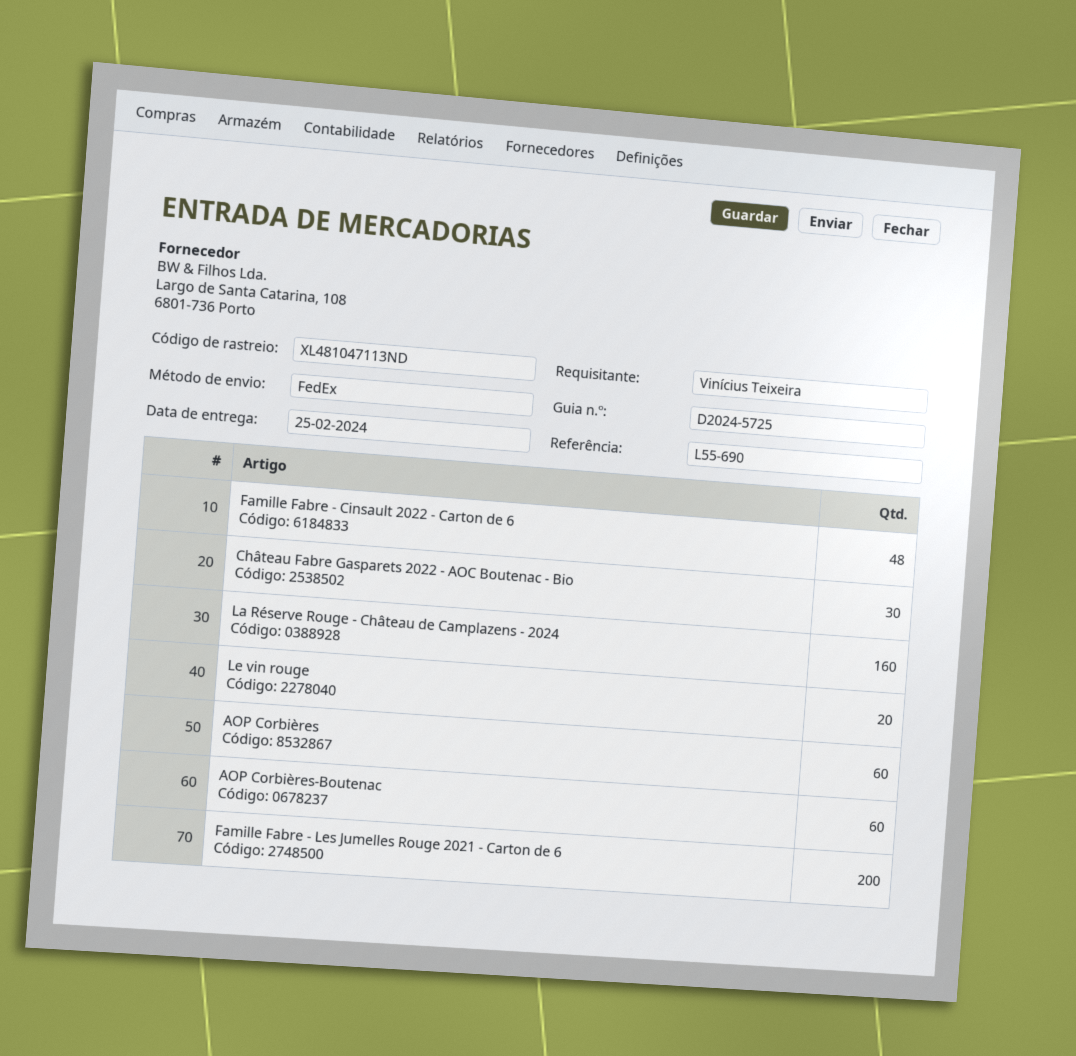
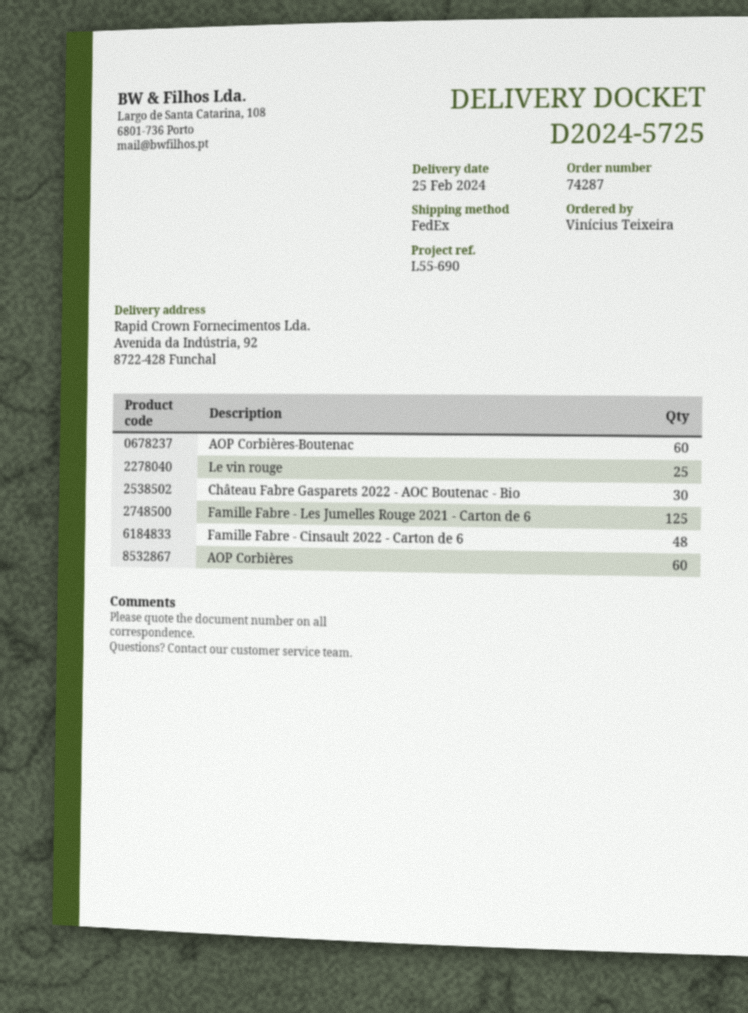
La Réserve Rouge - Château de Camplazens - 2024: 160 -> none
Le vin rouge: 20 -> 25
Famille Fabre - Les Jumelles Rouge 2021 - Carton de 6: 200 -> 125

